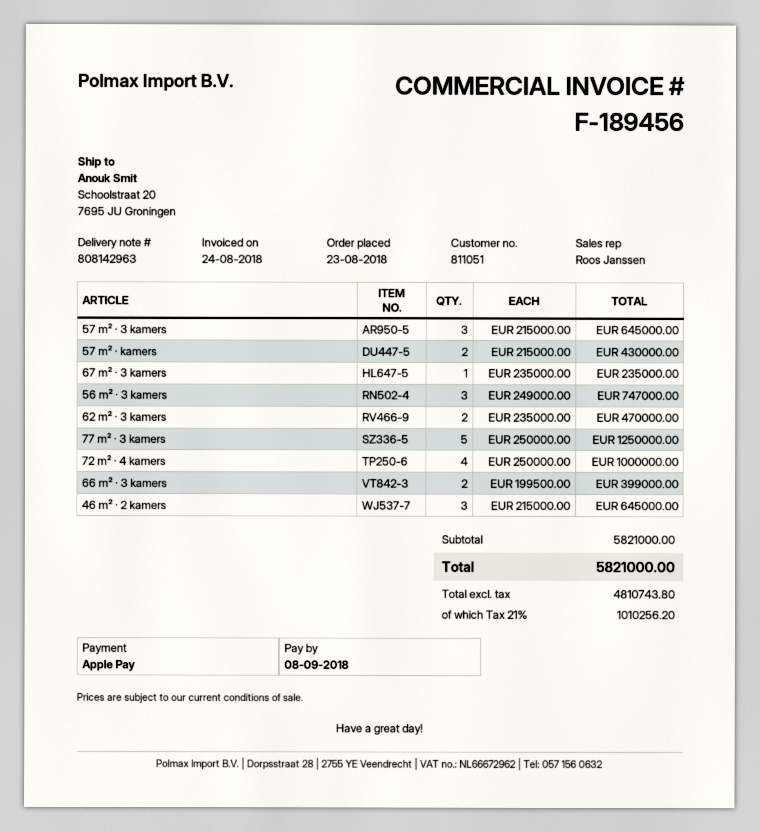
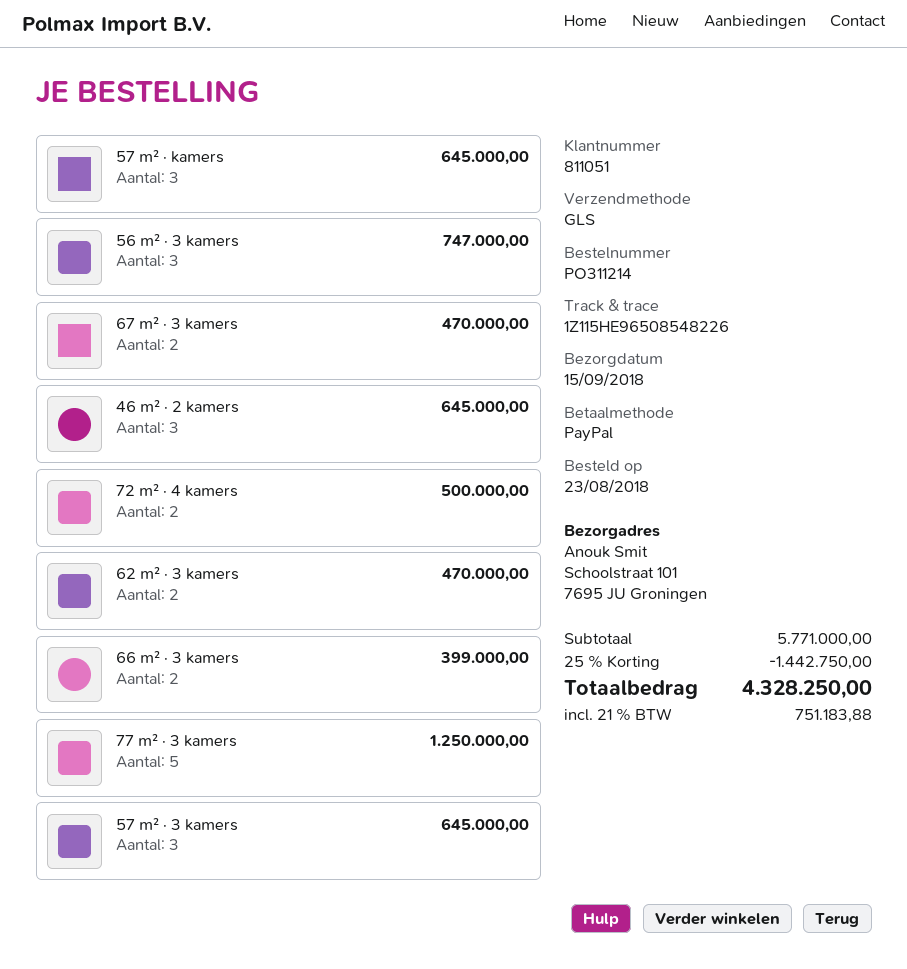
payment method: Apple Pay -> PayPal
ship to: Schoolstraat 20, 7695 JU Groningen -> Schoolstraat 101, 7695 JU Groningen
57 m² · kamers: 2 for 430000.00 -> 3 for 645000.00
67 m² · 3 kamers: 1 for 235000.00 -> 2 for 470000.00
72 m² · 4 kamers: 4 for 1000000.00 -> 2 for 500000.00
subtotal: 5821000.00 -> 5771000.00
discount: none -> 25% = 1442750.00
tax: 21% = 1010256.20 -> 21% = 751183.88
total: 5821000.00 -> 4328250.00

